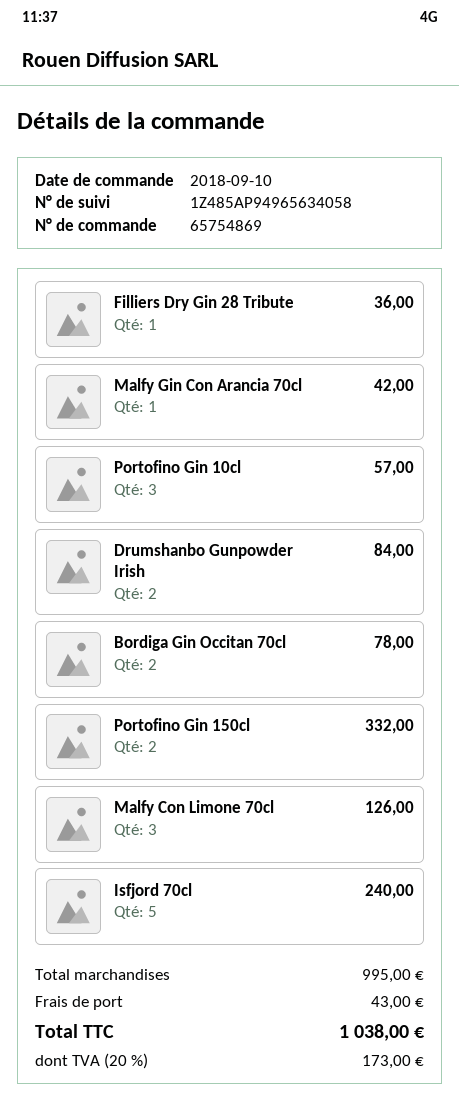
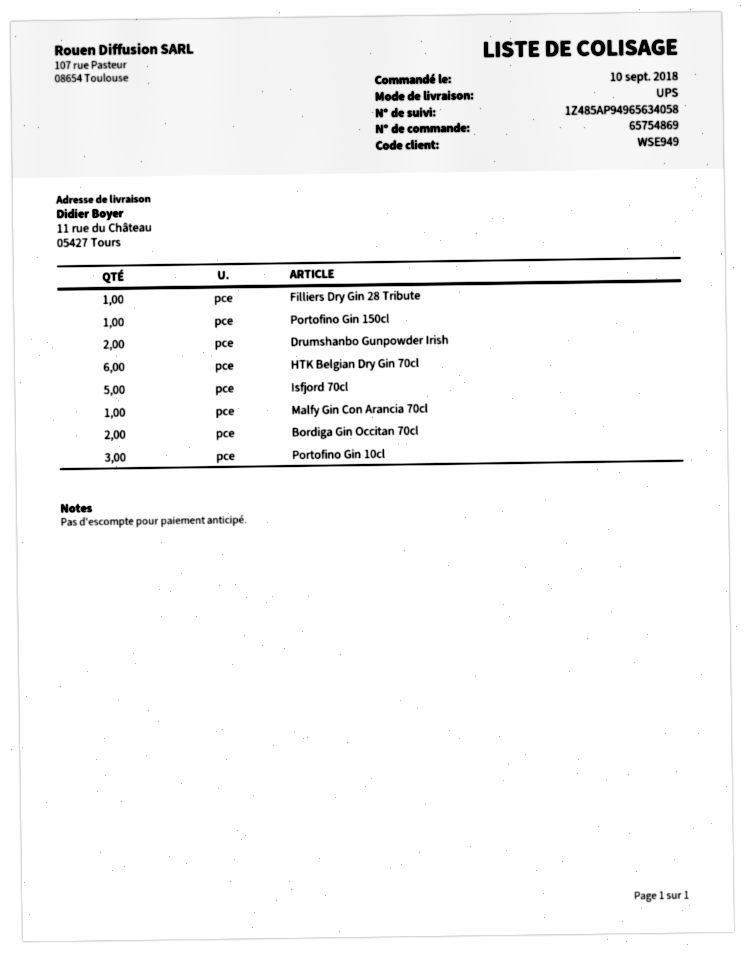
Portofino Gin 150cl: 2 -> 1
Malfy Con Limone 70cl: 3 -> none
HTK Belgian Dry Gin 70cl: none -> 6

